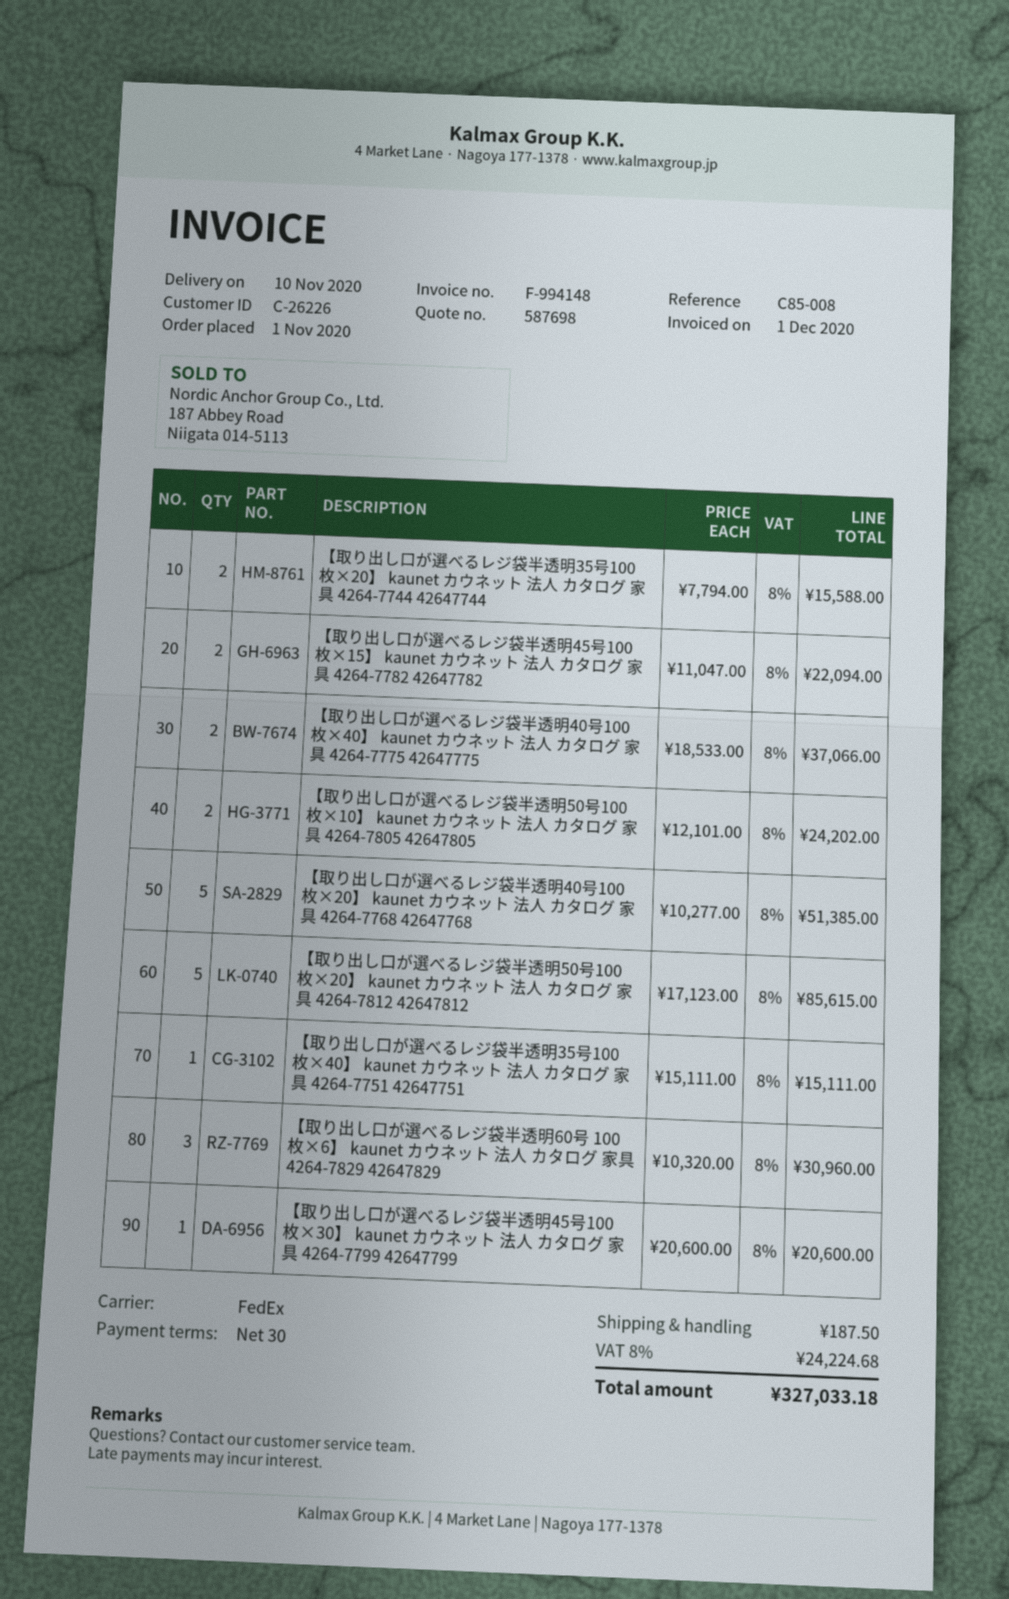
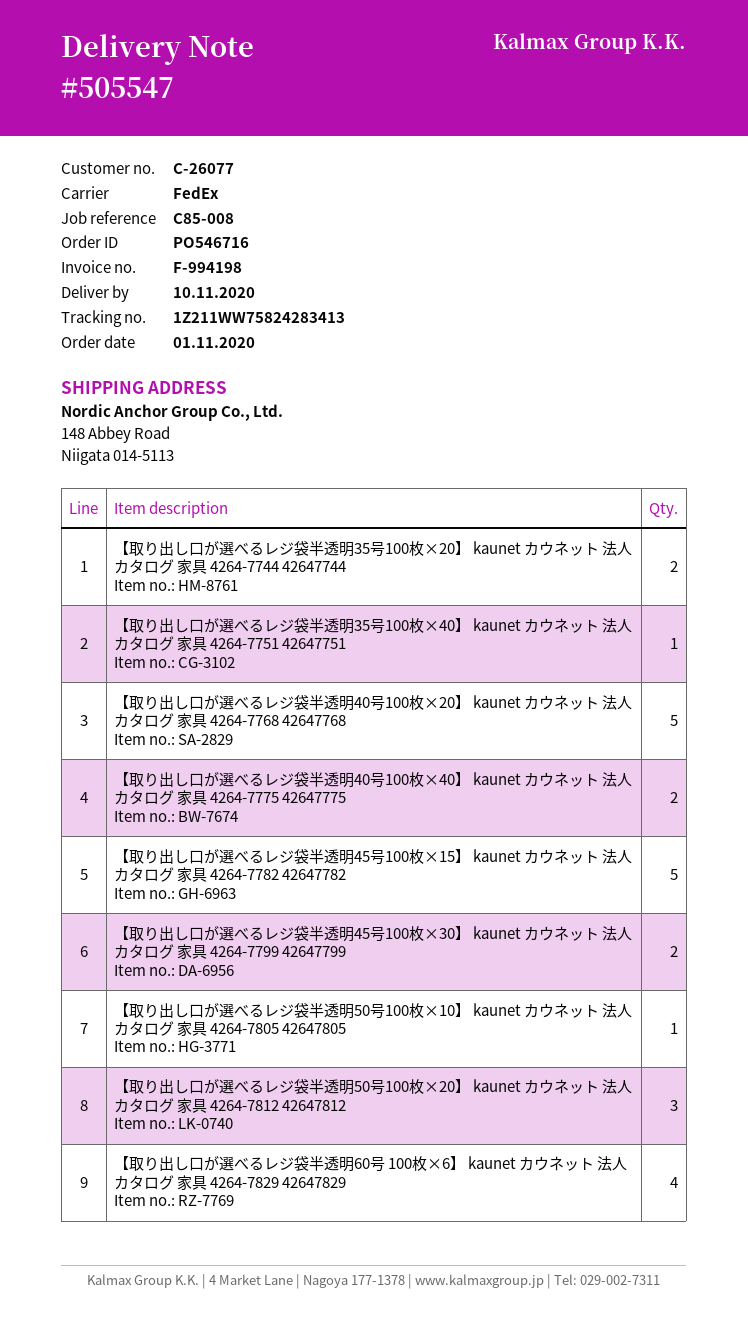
invoice number: F-994148 -> F-994198
customer number: C-26226 -> C-26077
【取り出し口が選べるレジ袋半透明45号100枚×15】 kaunet カウネット 法人 カタログ 家具 4264-7782 42647782: 2 -> 5
【取り出し口が選べるレジ袋半透明50号100枚×10】 kaunet カウネット 法人 カタログ 家具 4264-7805 42647805: 2 -> 1
【取り出し口が選べるレジ袋半透明50号100枚×20】 kaunet カウネット 法人 カタログ 家具 4264-7812 42647812: 5 -> 3
【取り出し口が選べるレジ袋半透明60号 100枚×6】 kaunet カウネット 法人 カタログ 家具 4264-7829 42647829: 3 -> 4
【取り出し口が選べるレジ袋半透明45号100枚×30】 kaunet カウネット 法人 カタログ 家具 4264-7799 42647799: 1 -> 2

